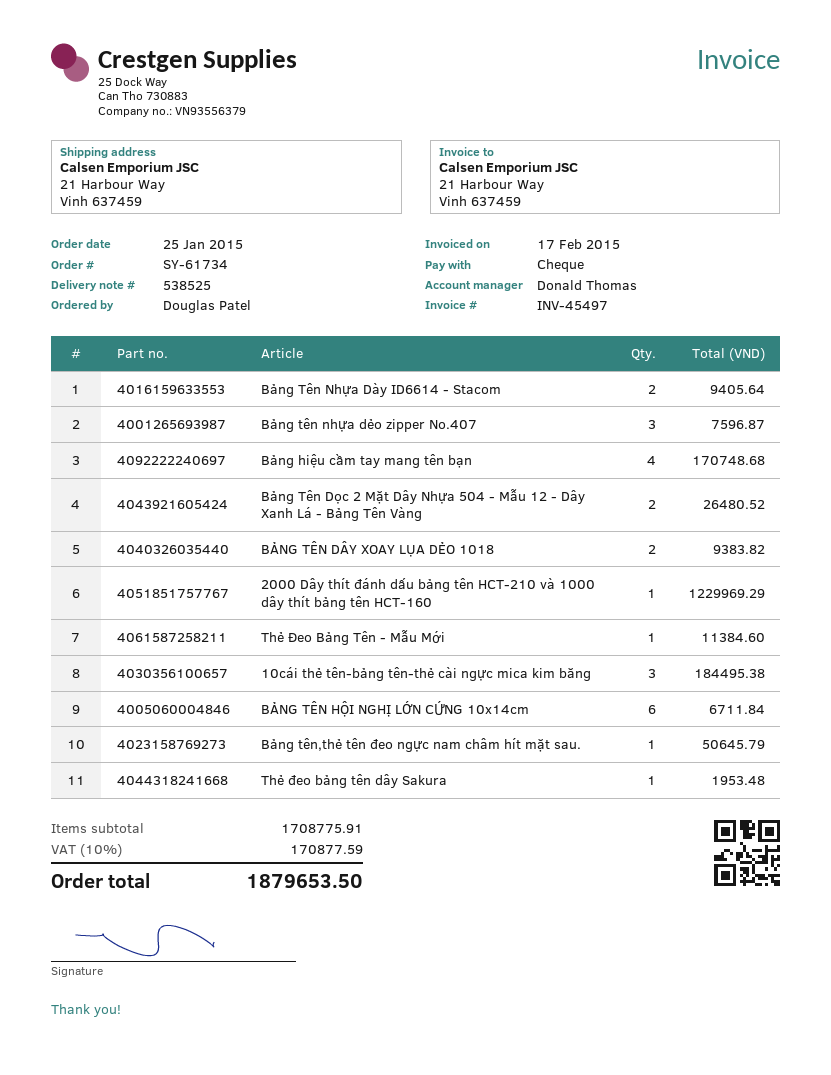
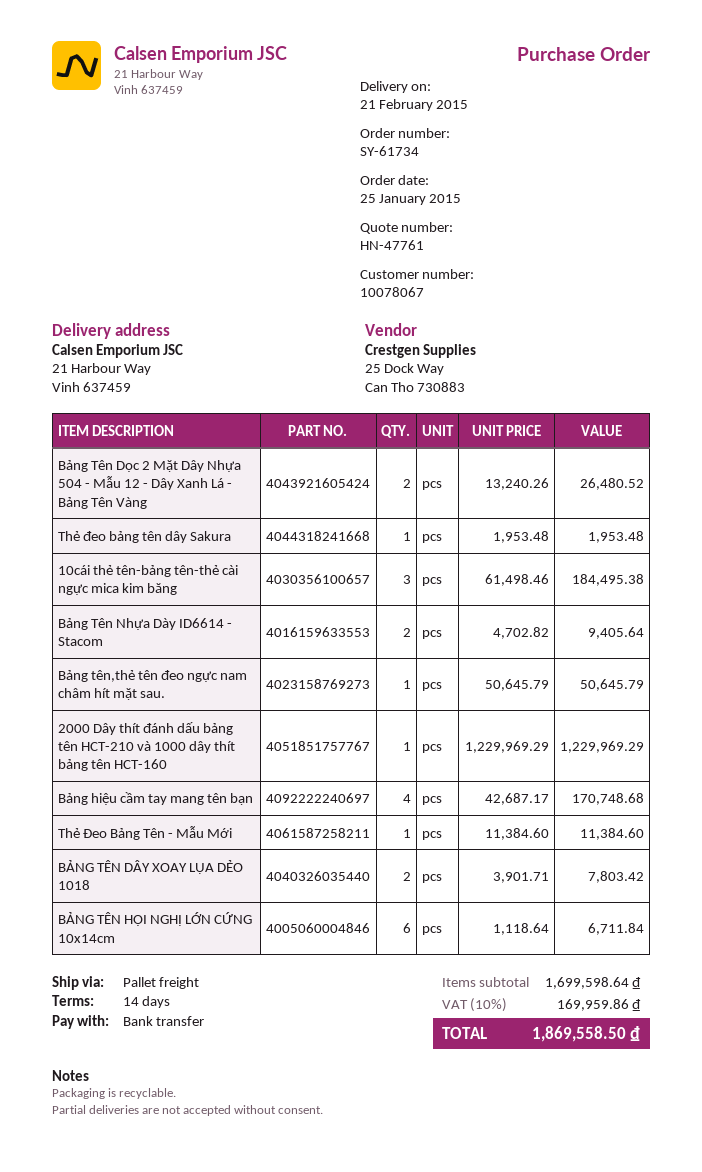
payment method: cheque -> bank transfer
Bảng tên nhựa dẻo zipper No.407: 3 for 7596.87 -> none
BẢNG TÊN DÂY XOAY LỤA DẺO 1018: 2 for 9383.82 -> 2 for 7803.42
subtotal: 1708775.91 -> 1699598.64
tax: 10% = 170877.59 -> 10% = 169959.86
total: 1879653.50 -> 1869558.50

